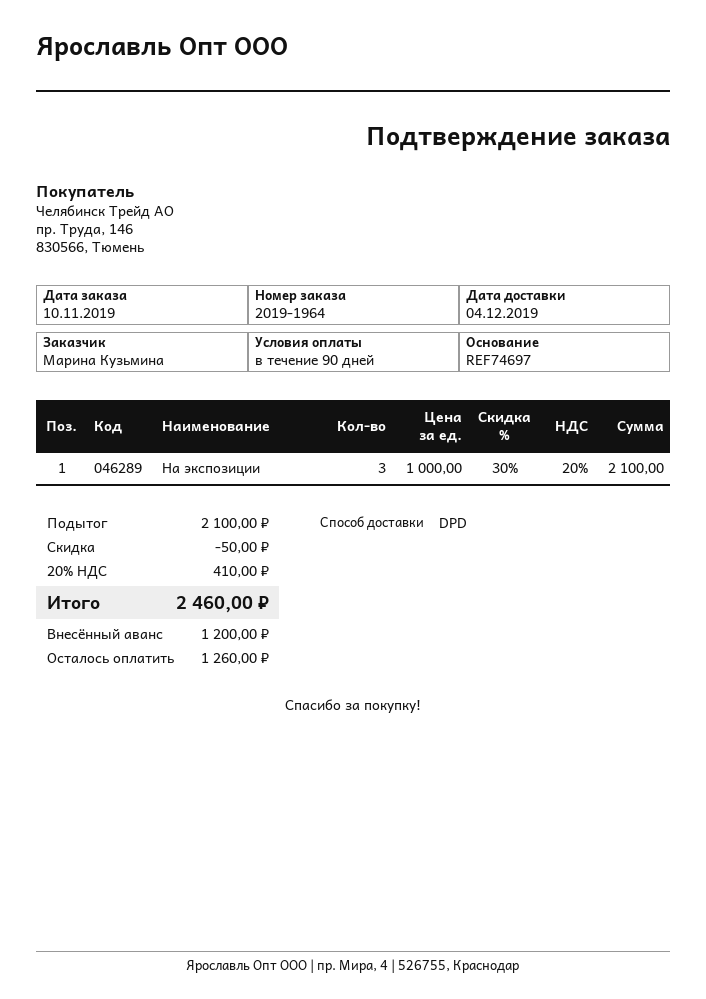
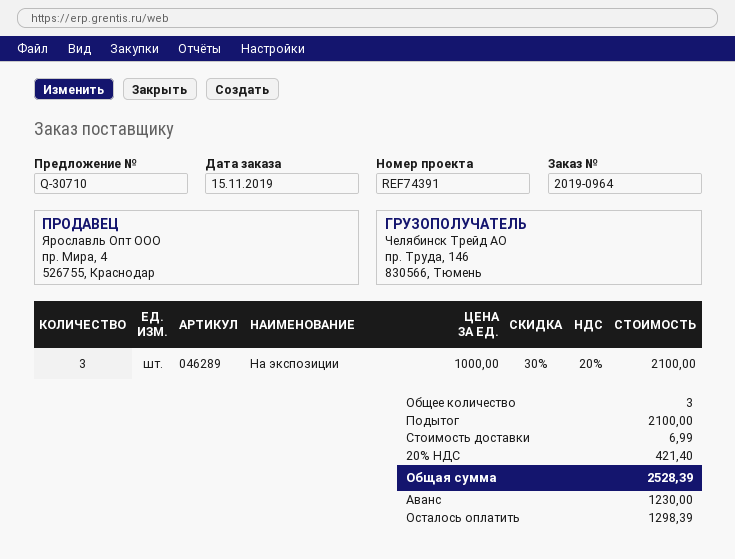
order number: 2019-1964 -> 2019-0964
order date: 2019-11-10 -> 2019-11-15
reference: REF74697 -> REF74391
discount: 50.00 -> none
shipping: none -> 6.99
tax: 20% = 410.00 -> 20% = 421.40
total: 2460.00 -> 2528.39
deposit: 1200.00 -> 1230.00
balance: 1260.00 -> 1298.39

